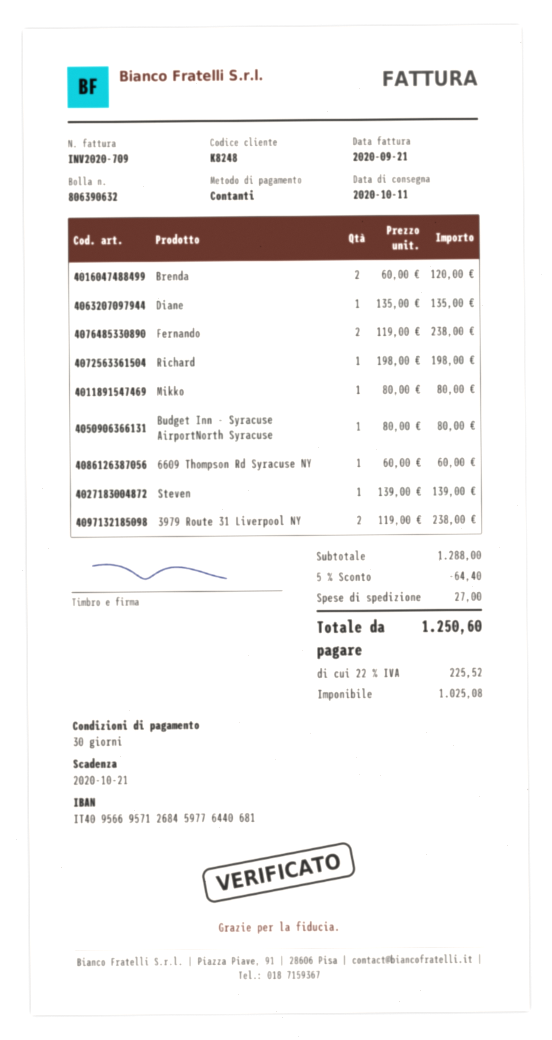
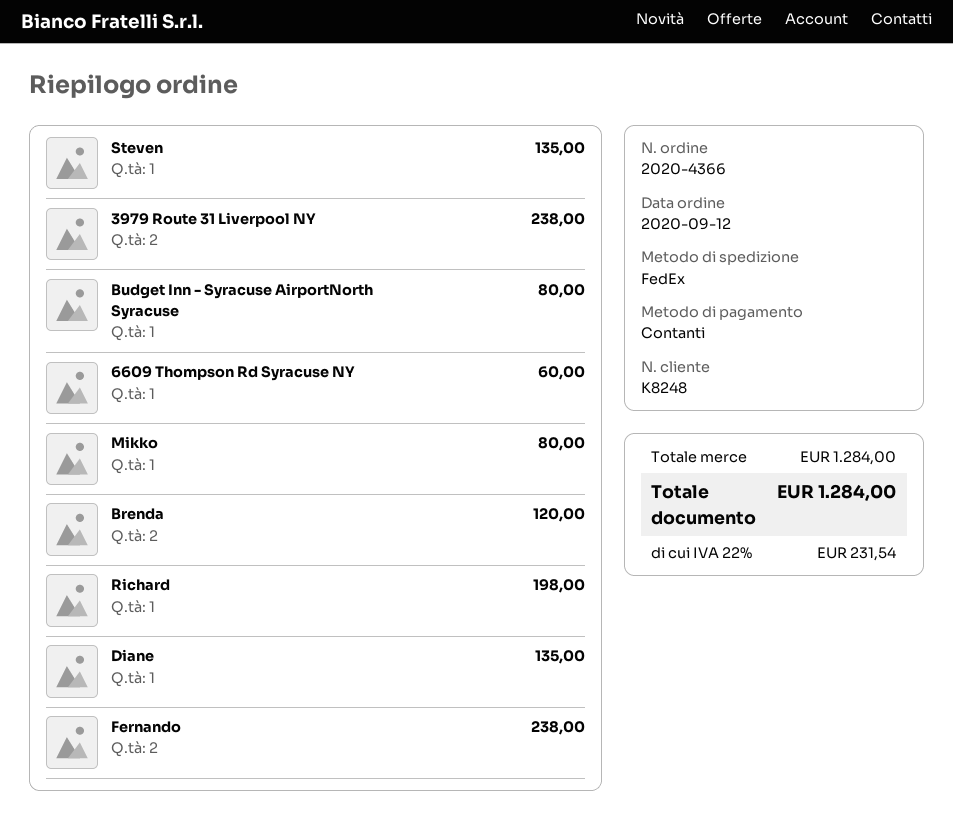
Steven: 1 for 139.00 -> 1 for 135.00
subtotal: 1288.00 -> 1284.00
discount: 5% = 64.40 -> none
shipping: 27.00 -> none
tax: 22% = 225.52 -> 22% = 231.54
total: 1250.60 -> 1284.00

